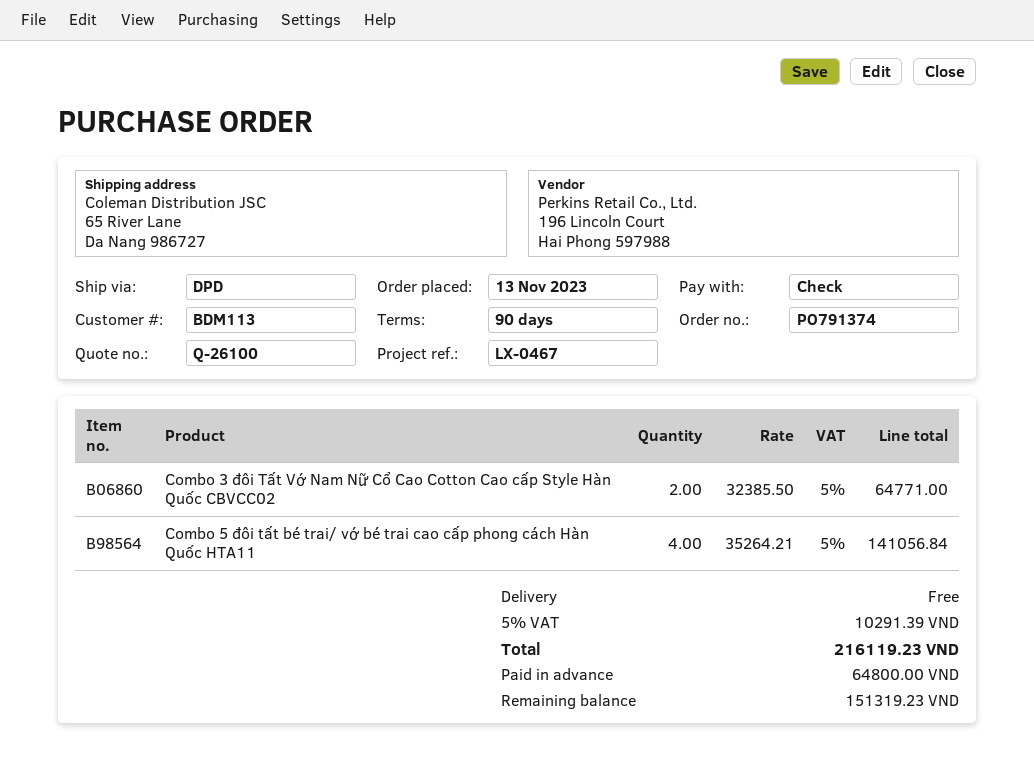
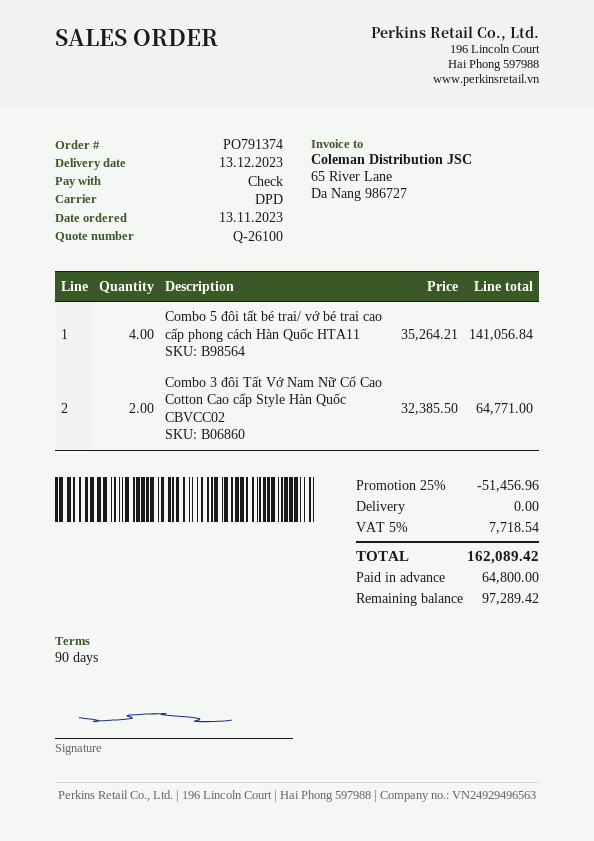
discount: none -> 25% = 51456.96
tax: 5% = 10291.39 -> 5% = 7718.54
total: 216119.23 -> 162089.42
balance: 151319.23 -> 97289.42

